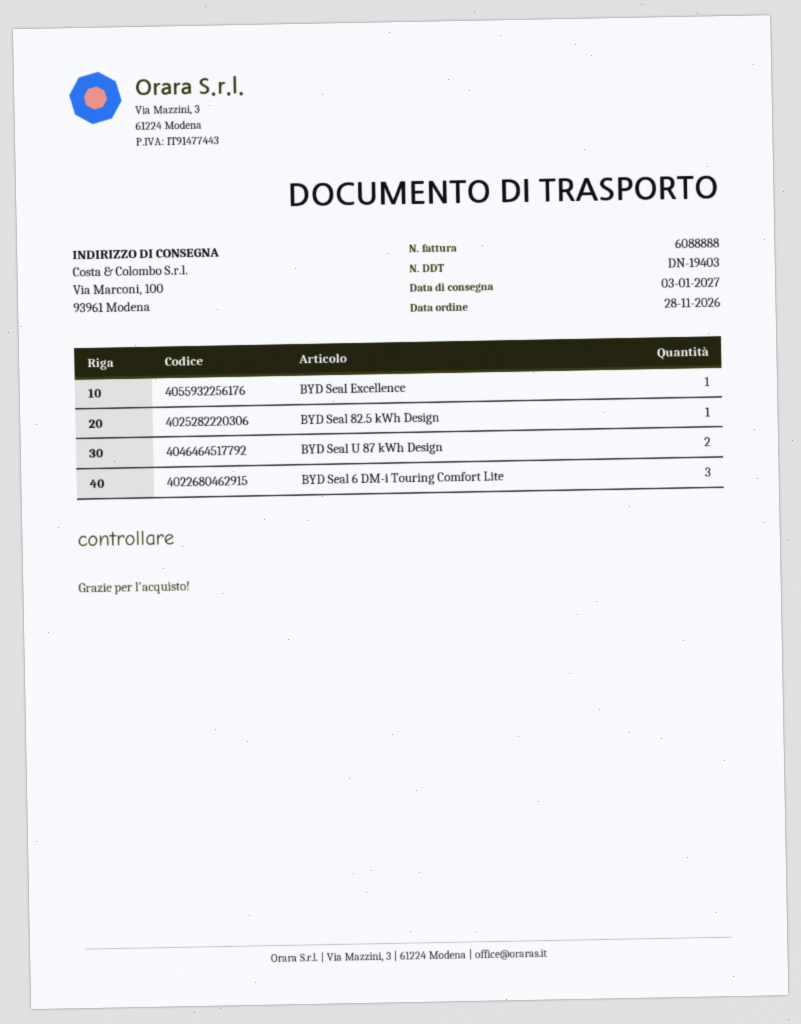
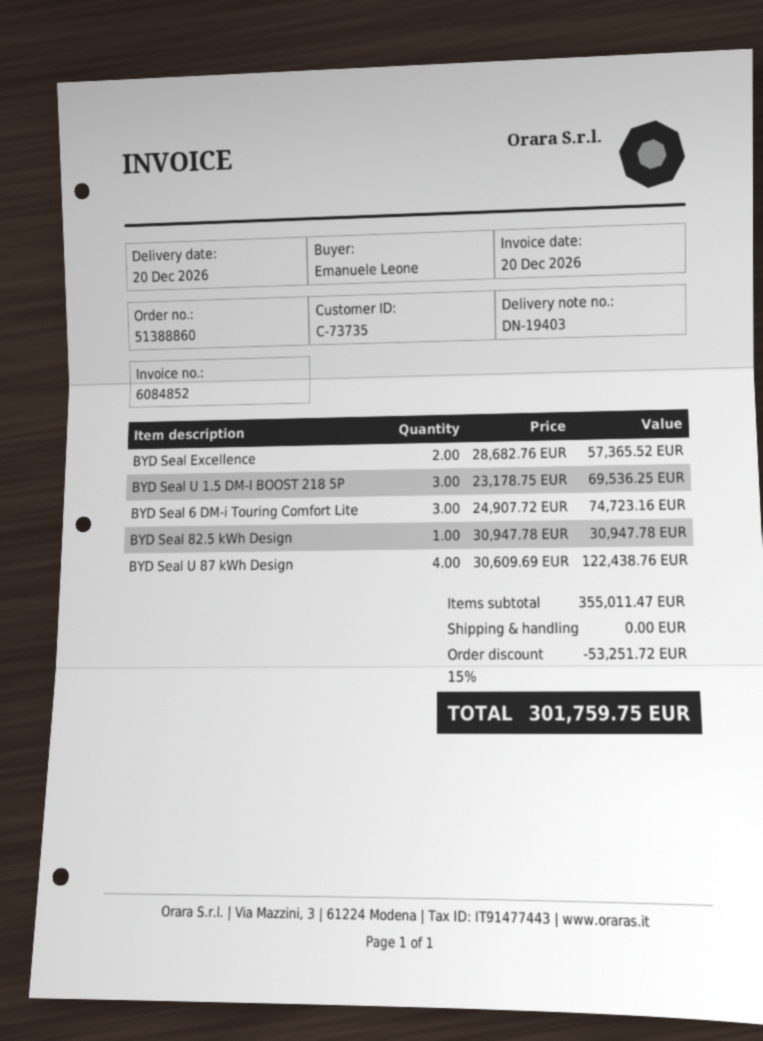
delivery date: 2027-01-03 -> 2026-12-20
invoice number: 6088888 -> 6084852
BYD Seal Excellence: 1 -> 2
BYD Seal U 87 kWh Design: 2 -> 4
BYD Seal U 1.5 DM-I BOOST 218 5P: none -> 3

